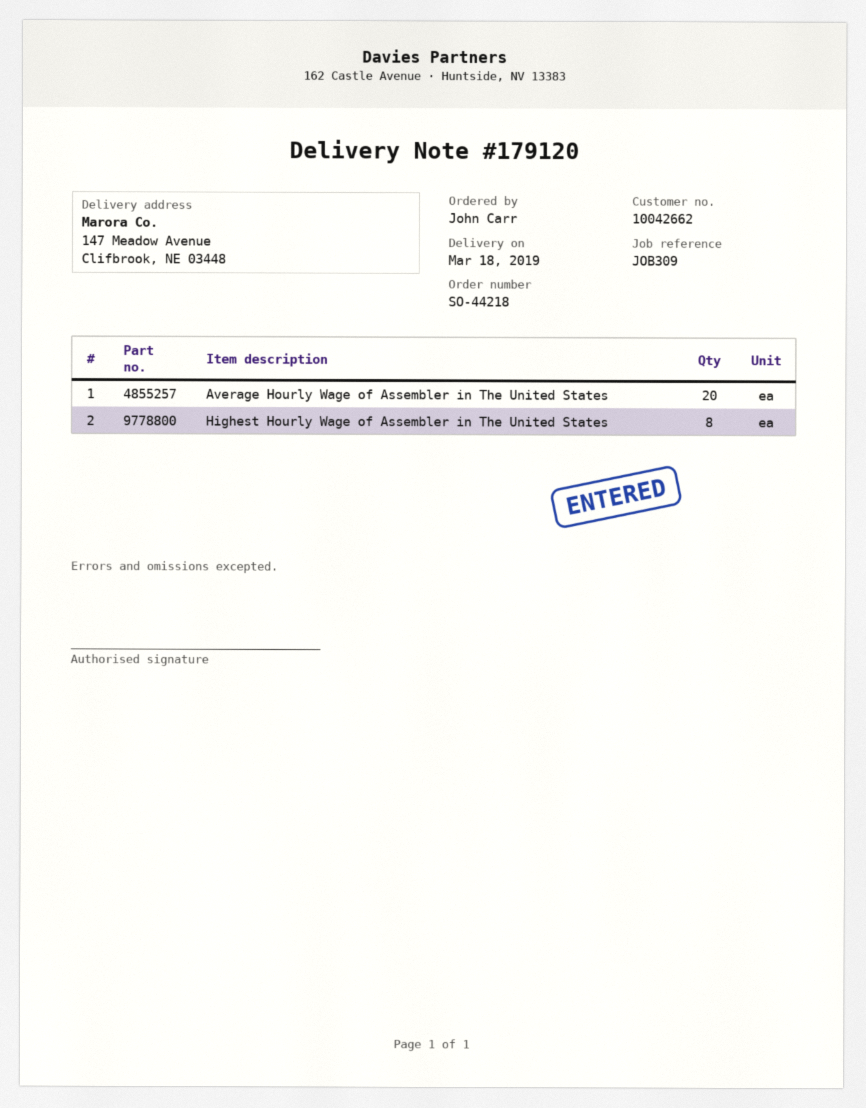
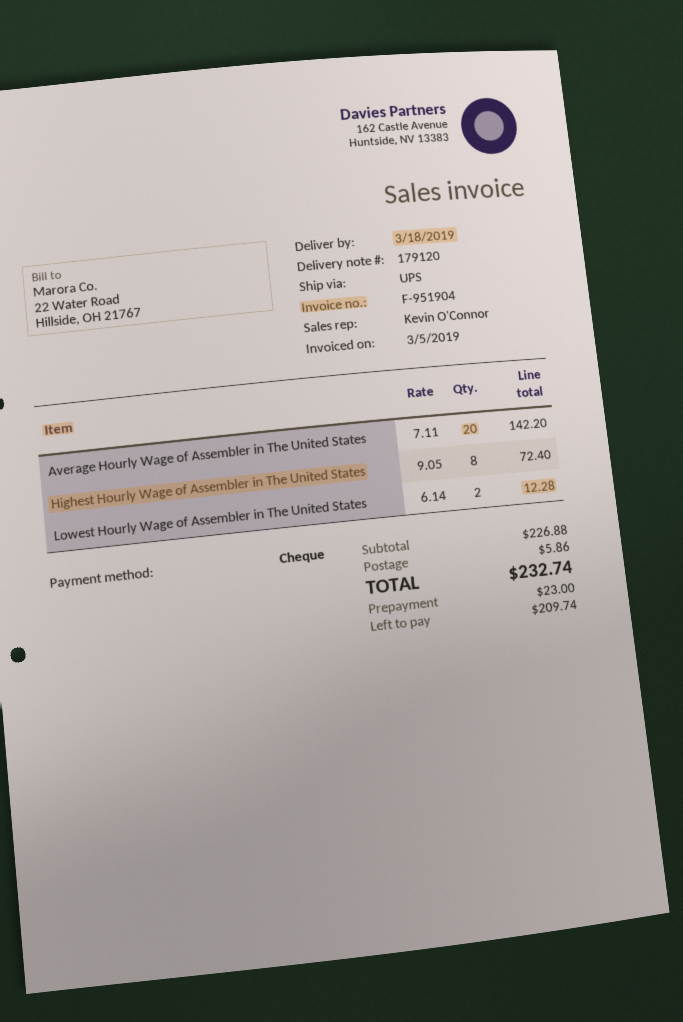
Lowest Hourly Wage of Assembler in The United States: none -> 2

